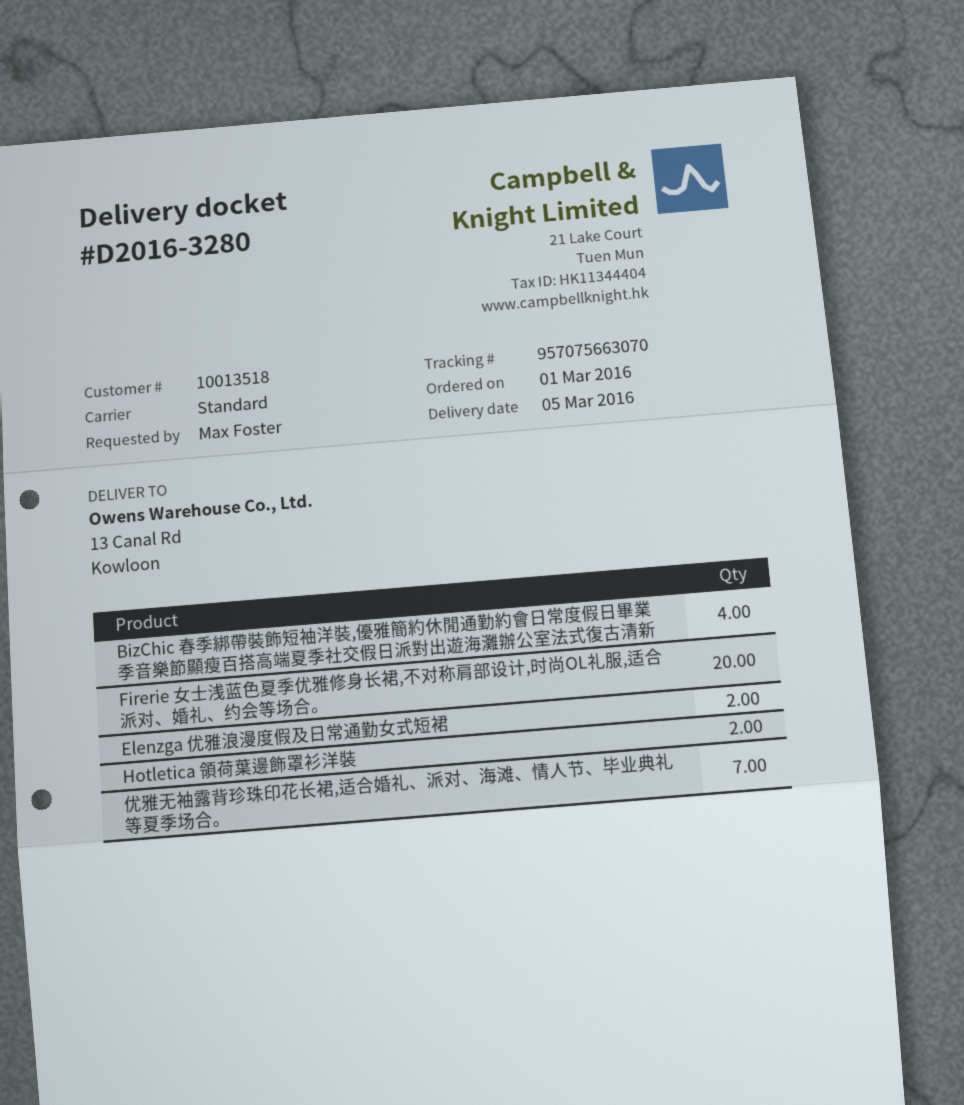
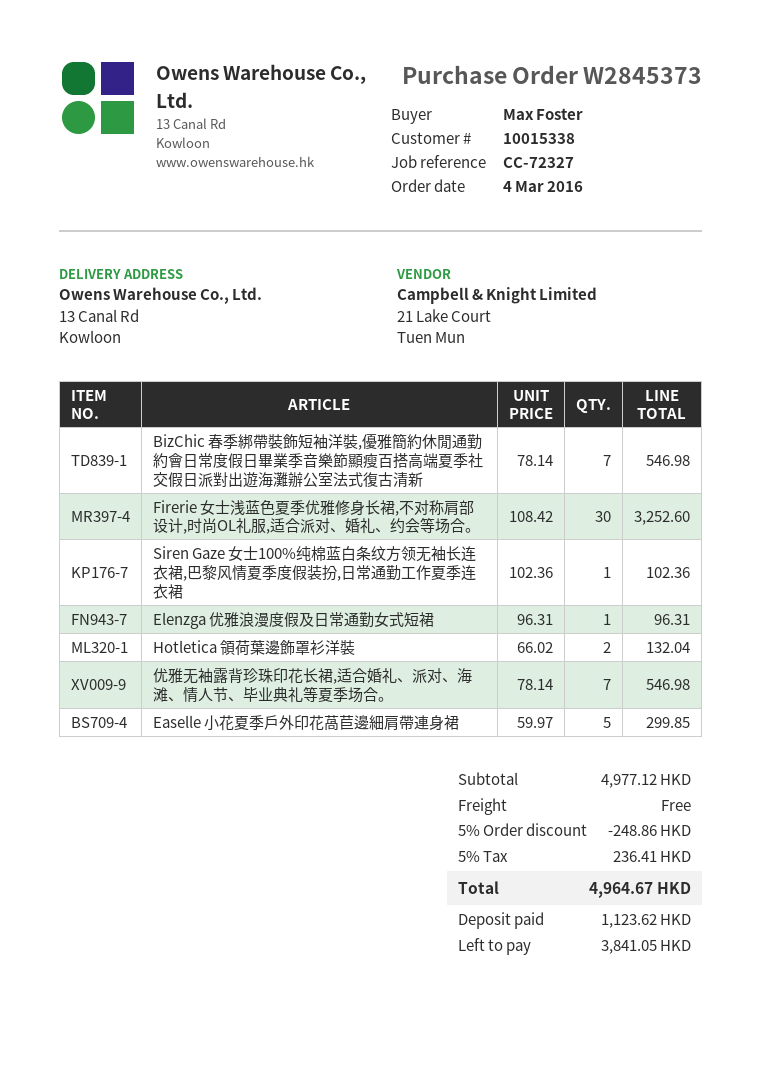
order date: 2016-03-01 -> 2016-03-04
customer number: 10013518 -> 10015338
BizChic 春季綁帶裝飾短袖洋裝,優雅簡約休閒通勤約會日常度假日畢業季音樂節顯瘦百搭高端夏季社交假日派對出遊海灘辦公室法式復古清新: 4 -> 7
Firerie 女士浅蓝色夏季优雅修身长裙,不对称肩部设计,时尚OL礼服,适合派对、婚礼、约会等场合。: 20 -> 30
Elenzga 优雅浪漫度假及日常通勤女式短裙: 2 -> 1
Siren Gaze 女士100%纯棉蓝白条纹方领无袖长连衣裙,巴黎风情夏季度假装扮,日常通勤工作夏季连衣裙: none -> 1
Easelle 小花夏季戶外印花萵苣邊細肩帶連身裙: none -> 5

